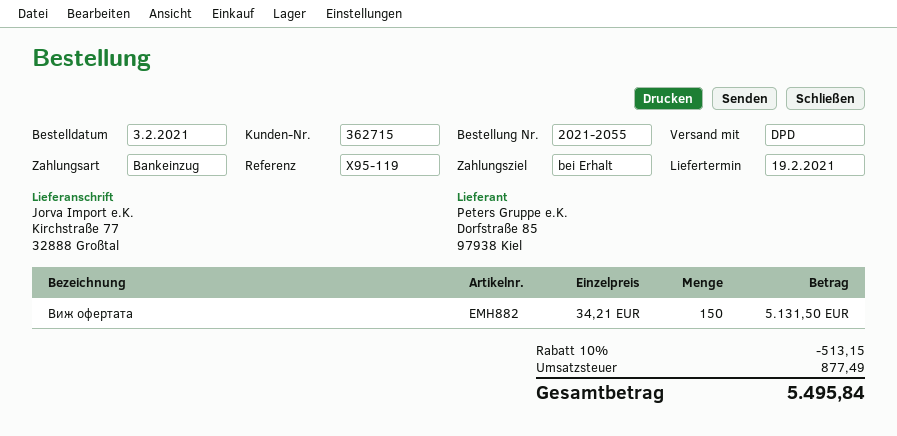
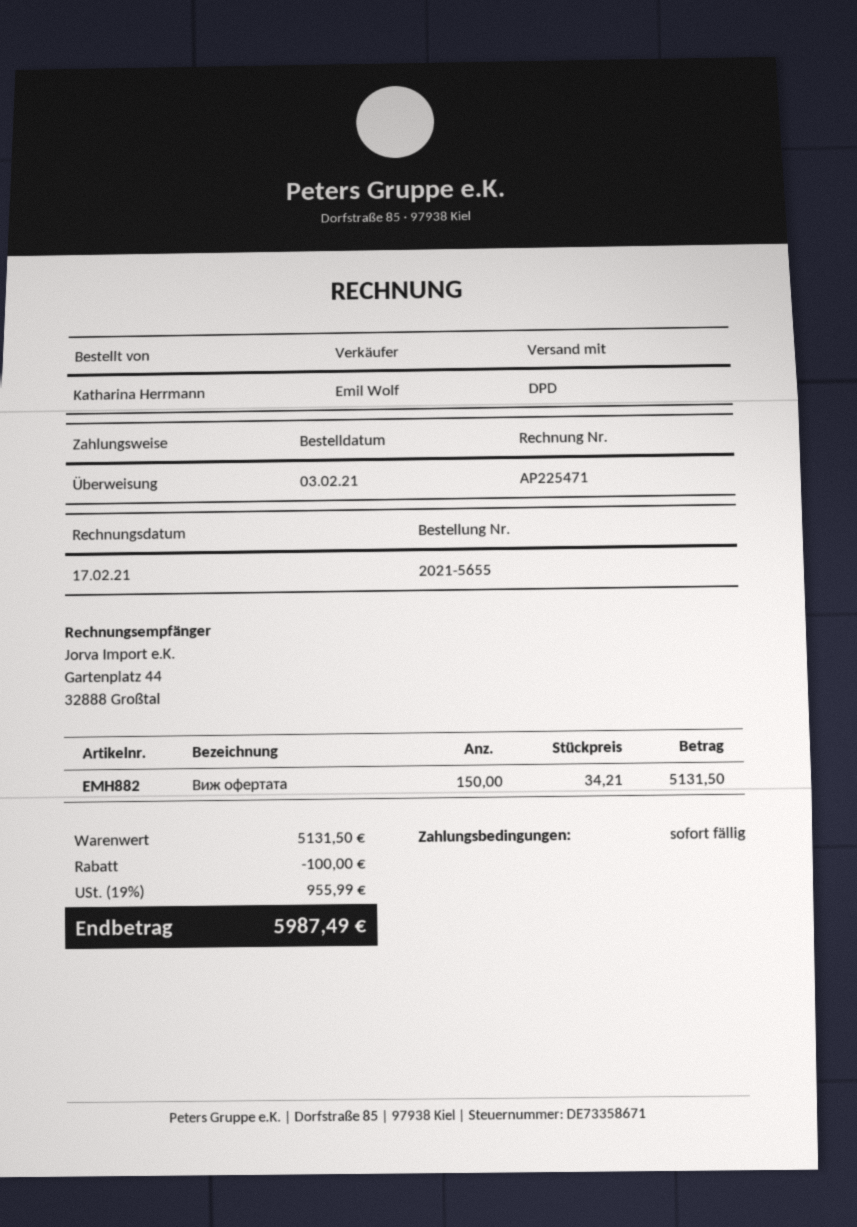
order number: 2021-2055 -> 2021-5655
payment method: direct debit -> bank transfer
discount: 513.15 -> 100.00
tax: 877.49 -> 955.99
total: 5495.84 -> 5987.49

